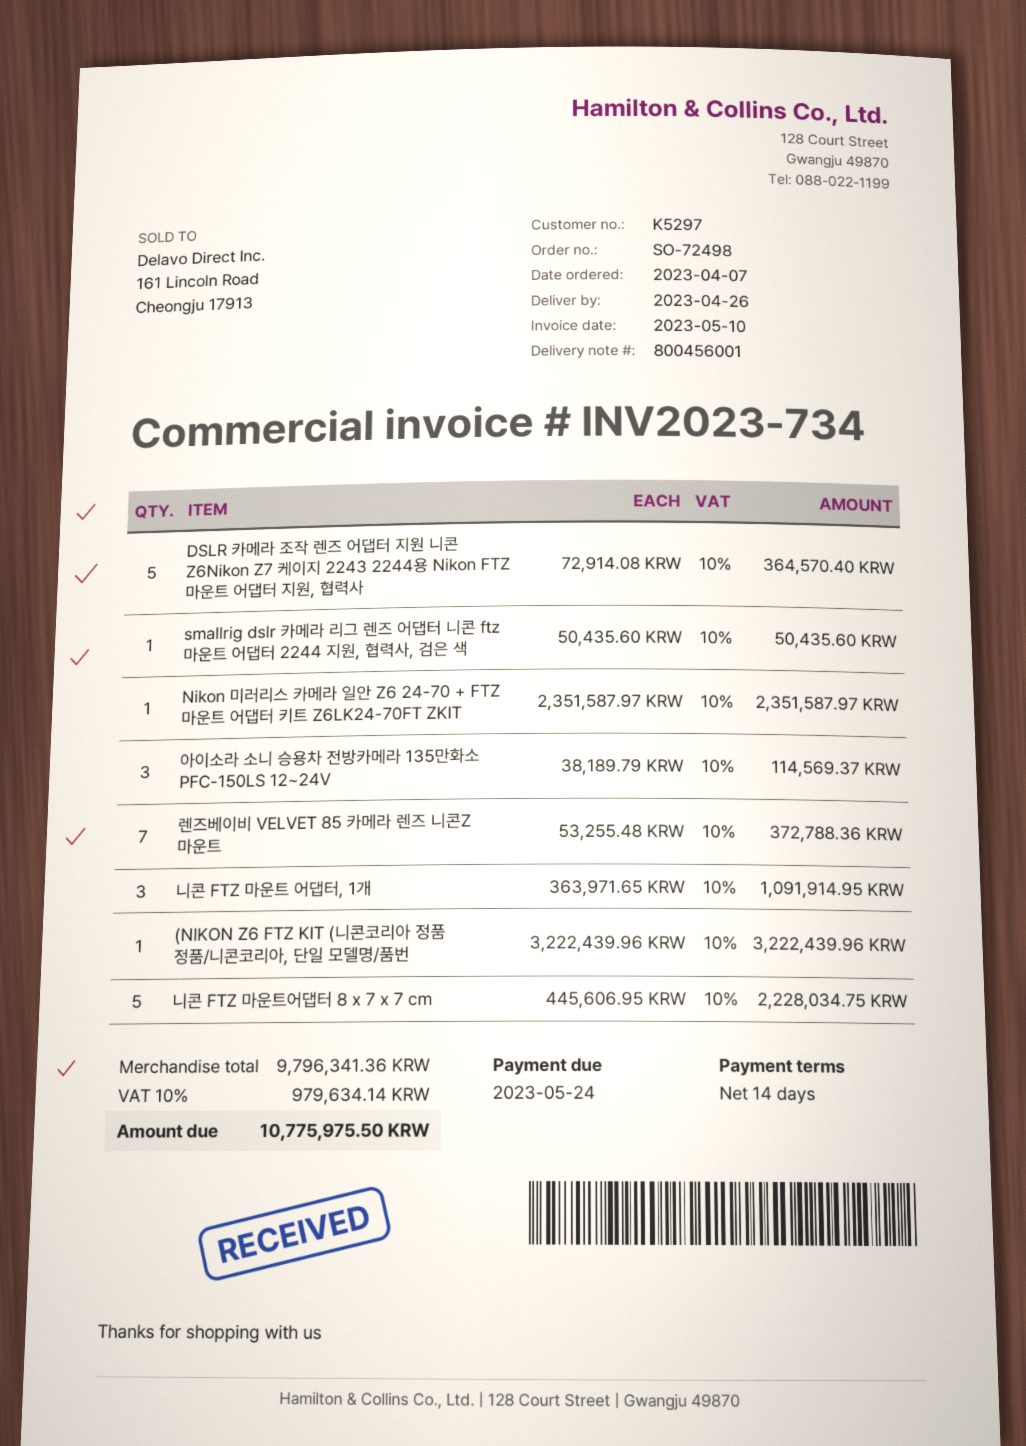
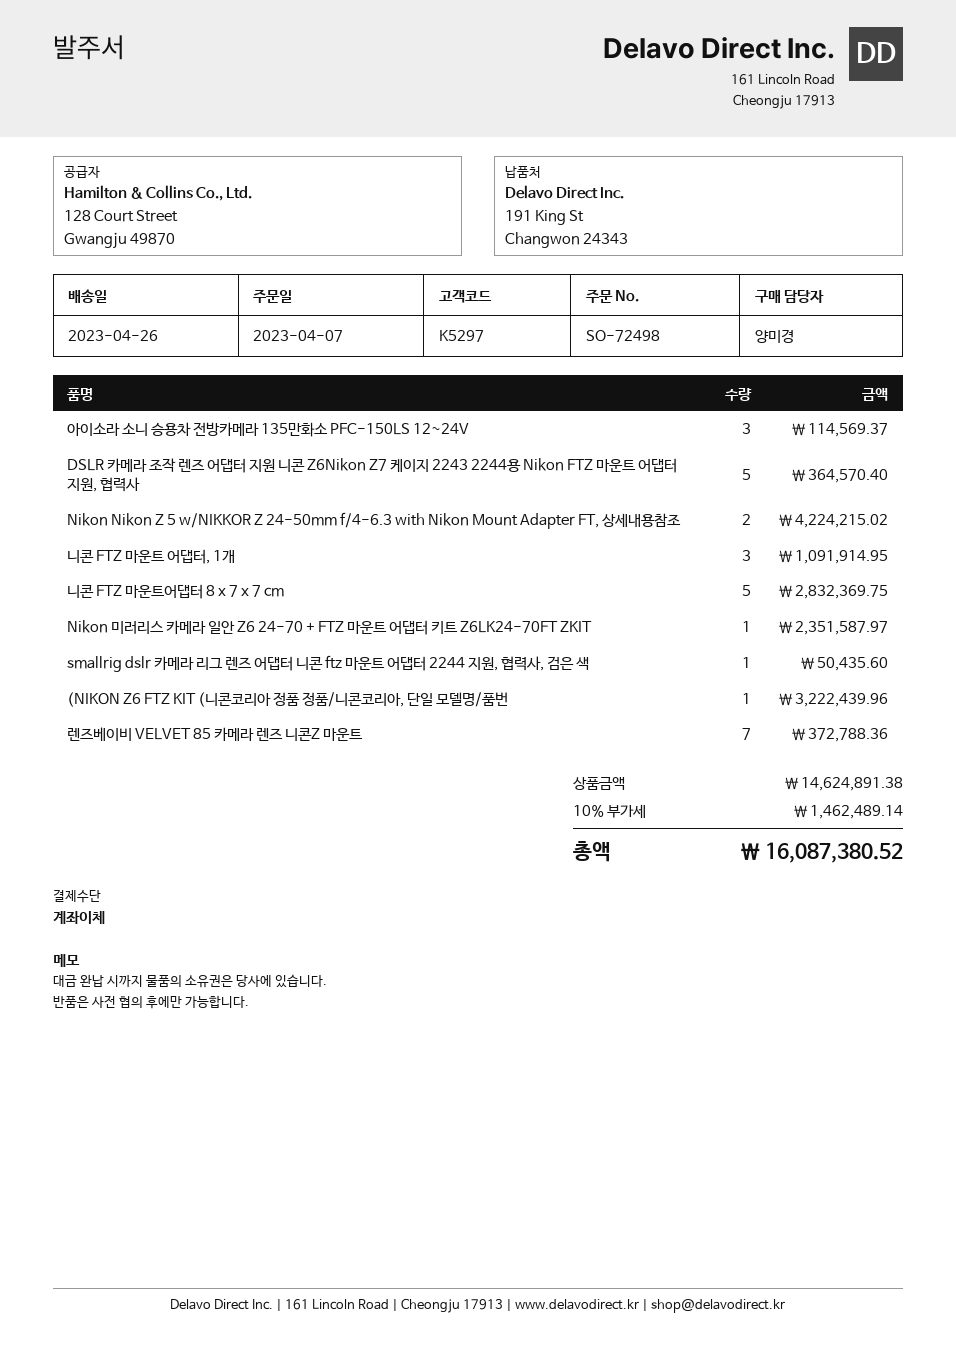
니콘 FTZ 마운트어댑터 8 x 7 x 7 cm: 5 for 2228034.75 -> 5 for 2832369.75
Nikon Nikon Z 5 w/NIKKOR Z 24-50mm f/4-6.3 with Nikon Mount Adapter FT, 상세내용참조: none -> 2 for 4224215.02
subtotal: 9796341.36 -> 14624891.38
tax: 10% = 979634.14 -> 10% = 1462489.14
total: 10775975.50 -> 16087380.52

